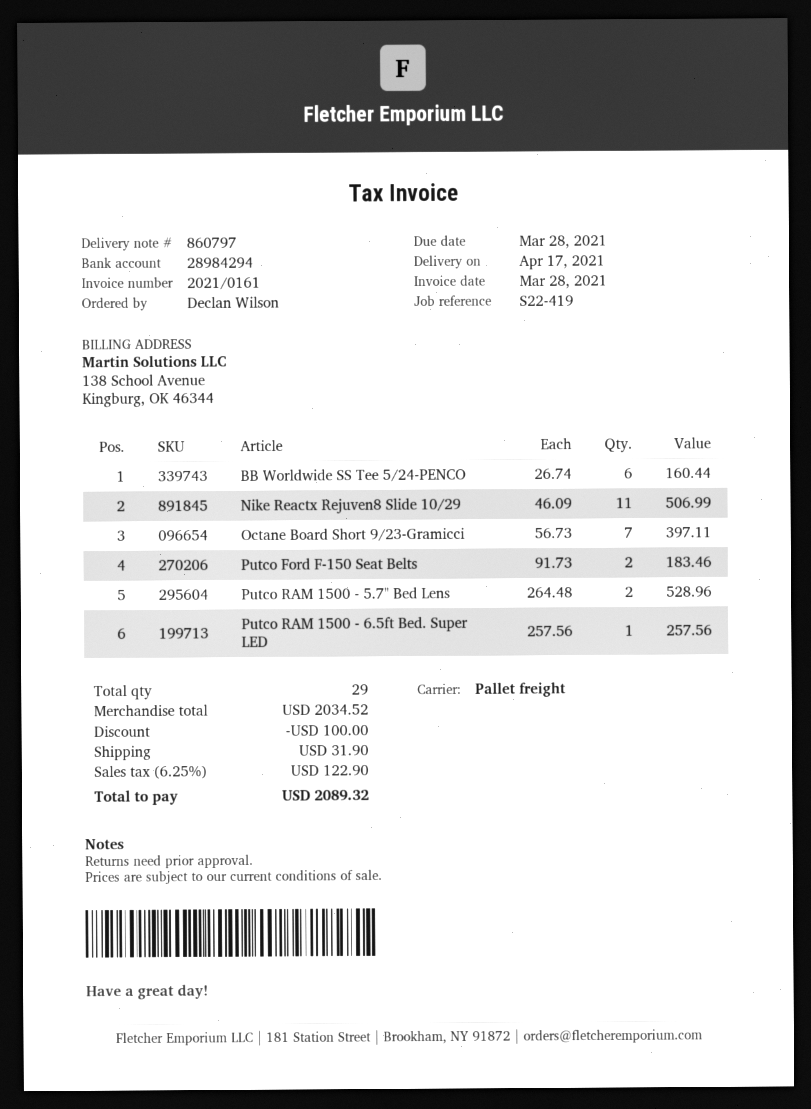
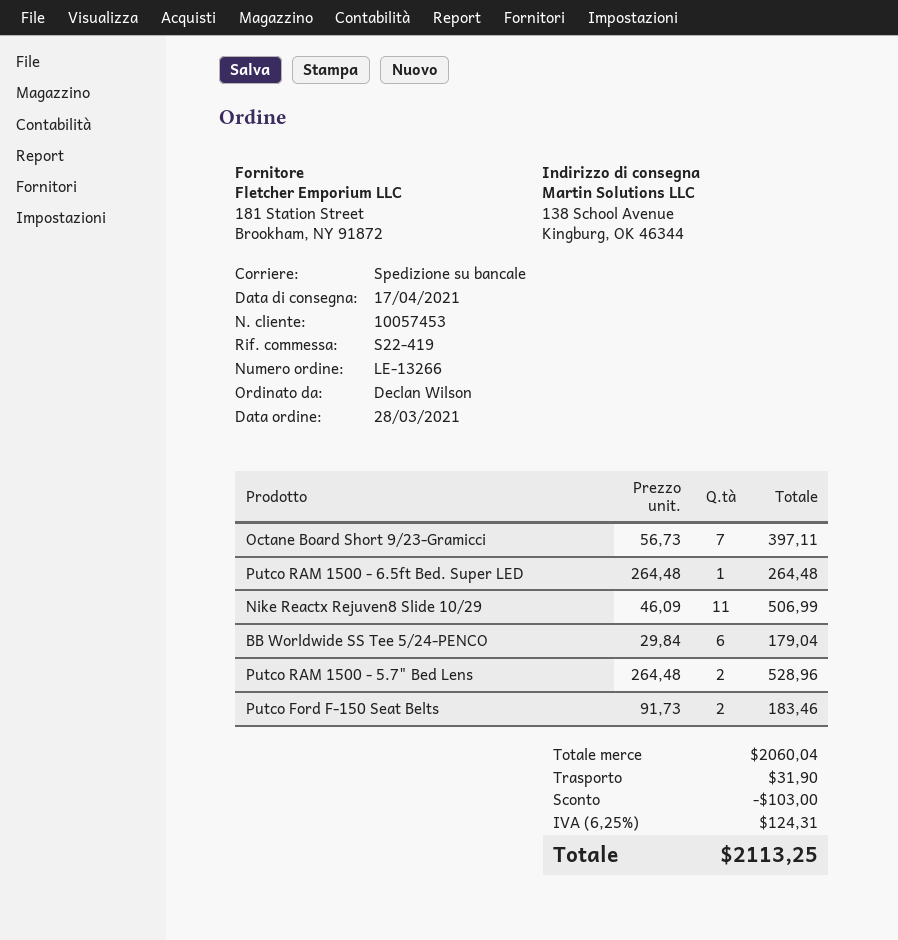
BB Worldwide SS Tee 5/24-PENCO: 6 x 26.74 = 160.44 -> 6 x 29.84 = 179.04
Putco RAM 1500 - 6.5ft Bed. Super LED: 1 x 257.56 = 257.56 -> 1 x 264.48 = 264.48
subtotal: 2034.52 -> 2060.04
discount: 100.00 -> 103.00
tax: 6.25% = 122.90 -> 6.25% = 124.31
total: 2089.32 -> 2113.25

